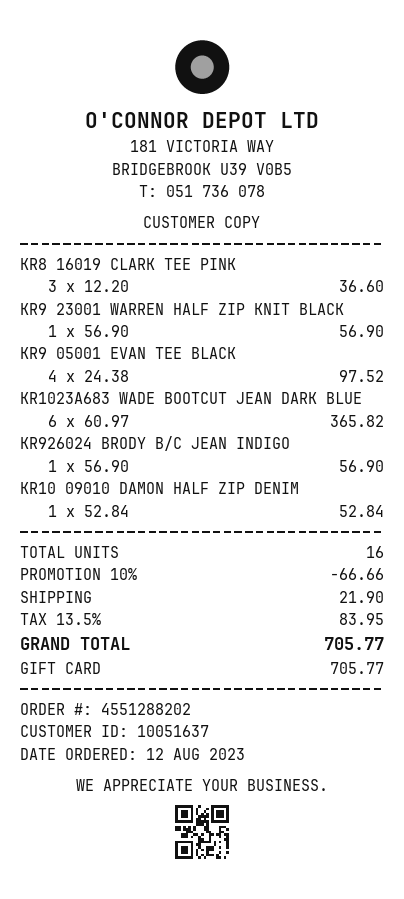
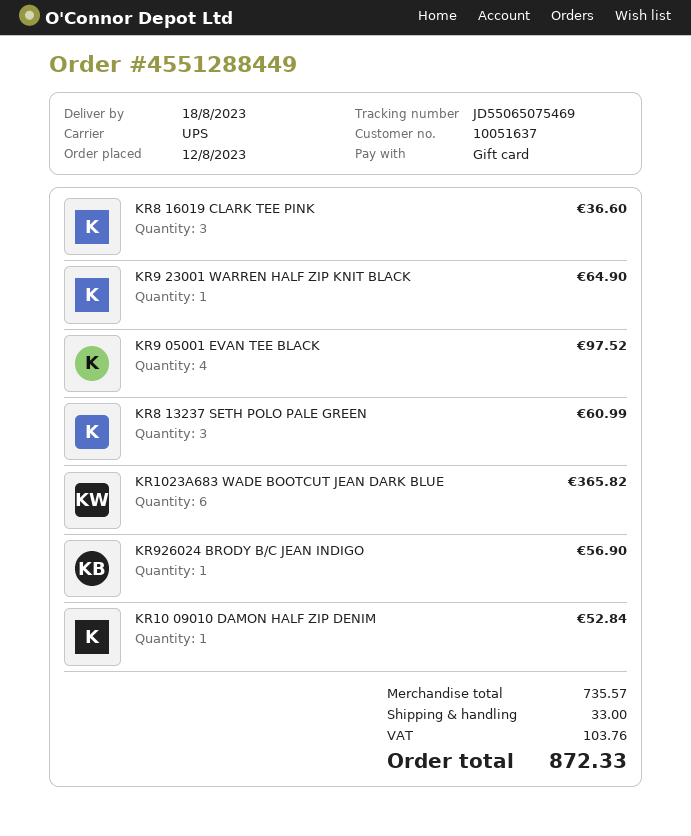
order number: 4551288202 -> 4551288449
KR9 23001 WARREN HALF ZIP KNIT BLACK: 1 for 56.90 -> 1 for 64.90
KR8 13237 SETH POLO PALE GREEN: none -> 3 for 60.99
discount: 10% = 66.66 -> none
shipping: 21.90 -> 33.00
tax: 83.95 -> 103.76
total: 705.77 -> 872.33

